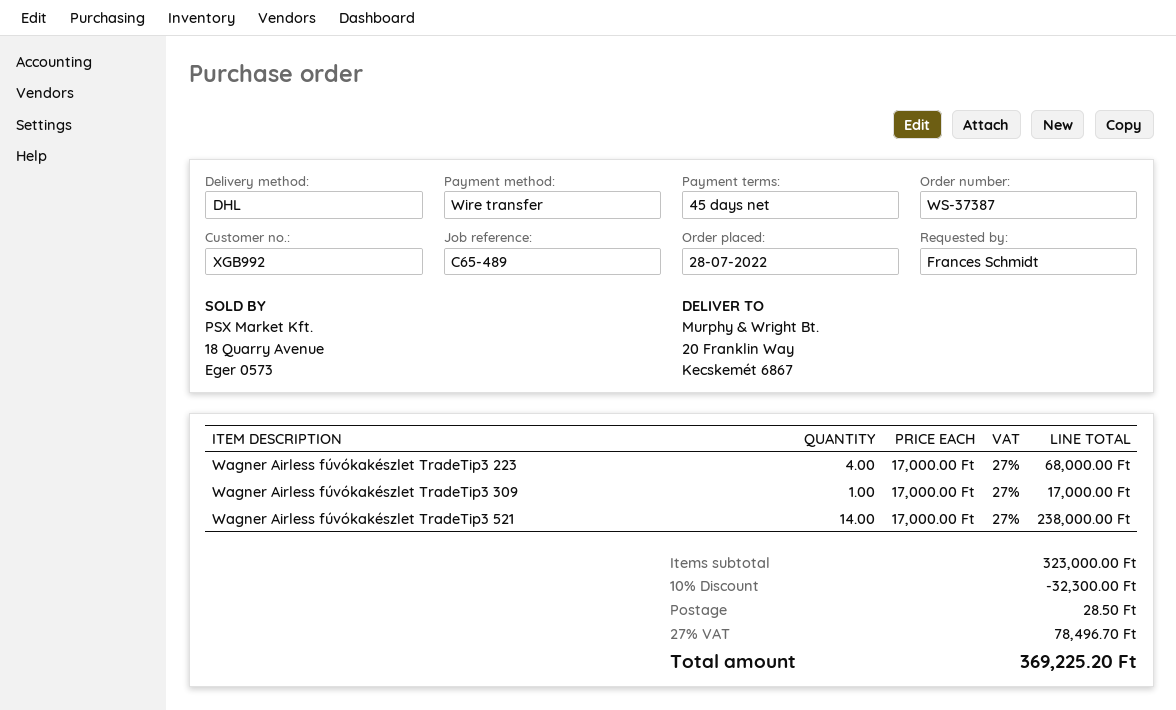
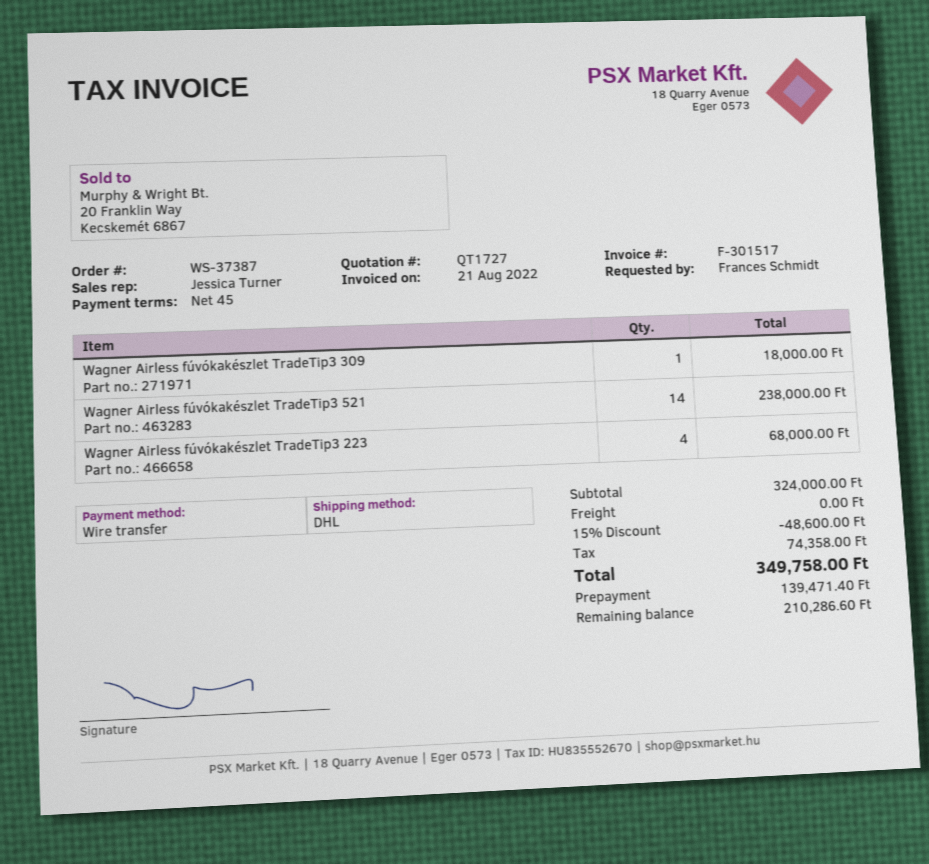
Wagner Airless fúvókakészlet TradeTip3 309: 1 for 17000.00 -> 1 for 18000.00
subtotal: 323000.00 -> 324000.00
discount: 10% = 32300.00 -> 15% = 48600.00
shipping: 28.50 -> 0.00
tax: 78496.70 -> 74358.00
total: 369225.20 -> 349758.00

